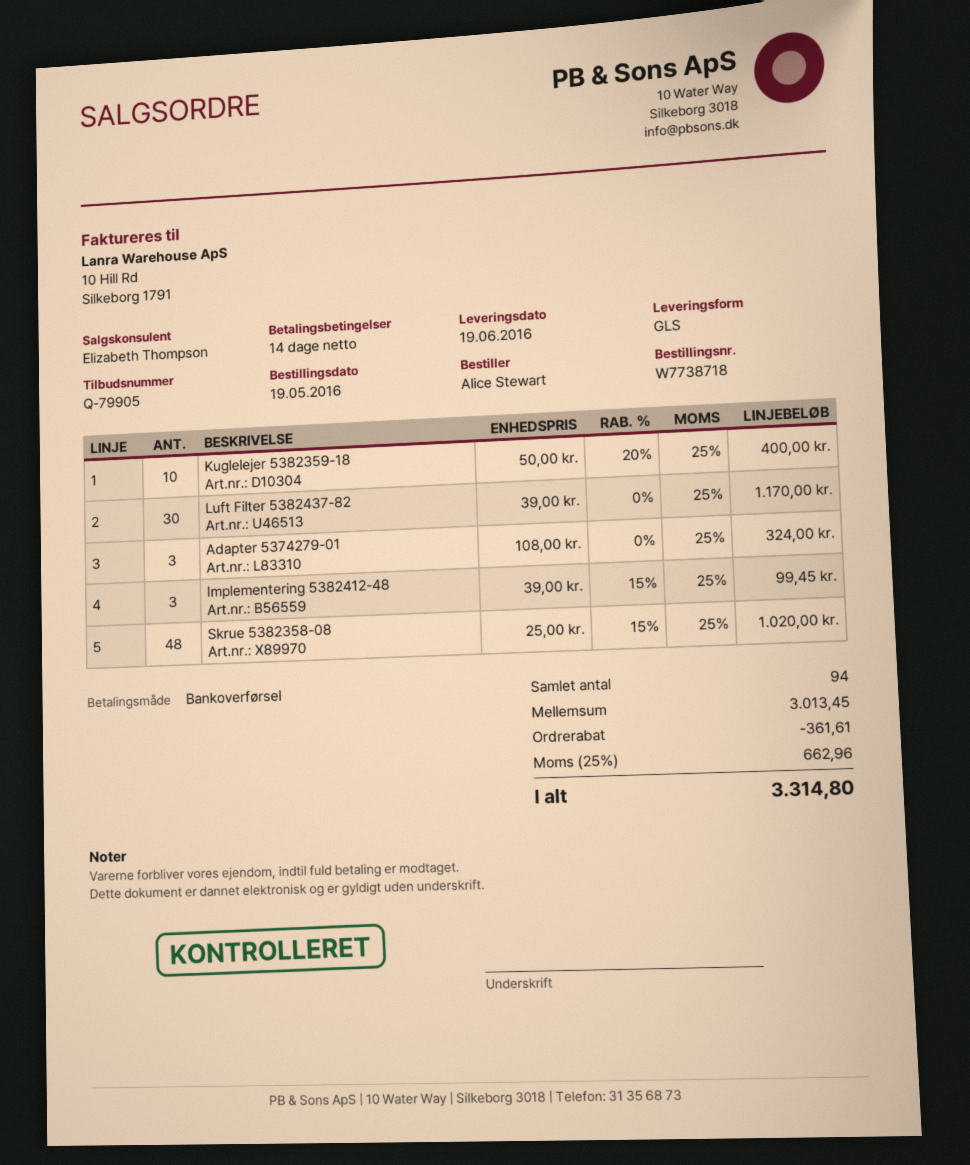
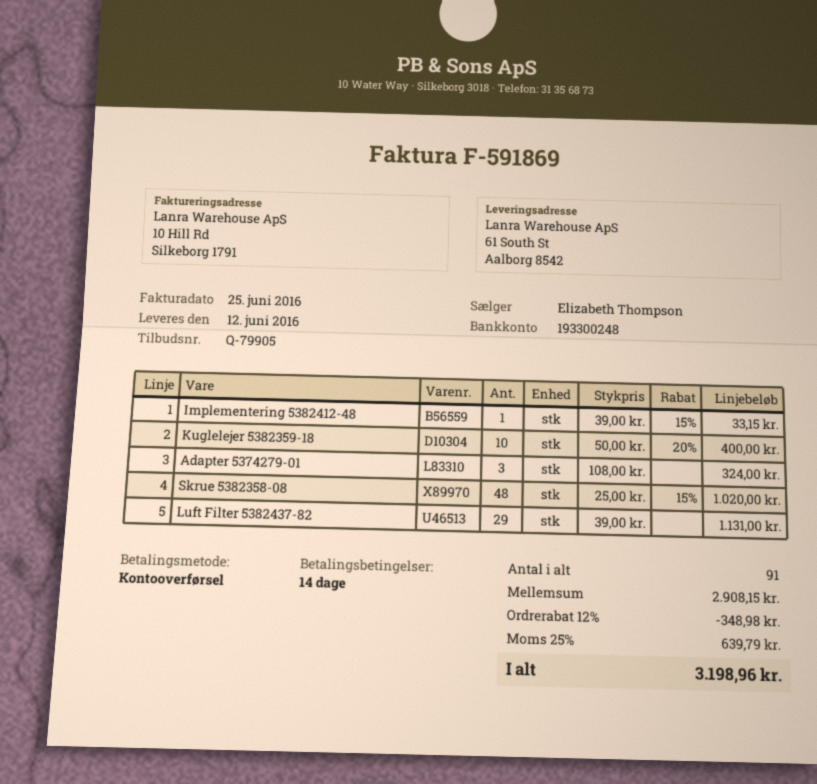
delivery date: 2016-06-19 -> 2016-06-12
Luft Filter 5382437-82: 30 x 39.00 = 1170.00 -> 29 x 39.00 = 1131.00
Implementering 5382412-48: 3 x 39.00 - 15% = 99.45 -> 1 x 39.00 - 15% = 33.15
total quantity: 94 -> 91
subtotal: 3013.45 -> 2908.15
discount: 361.61 -> 348.98
tax: 25% = 662.96 -> 25% = 639.79
total: 3314.80 -> 3198.96

